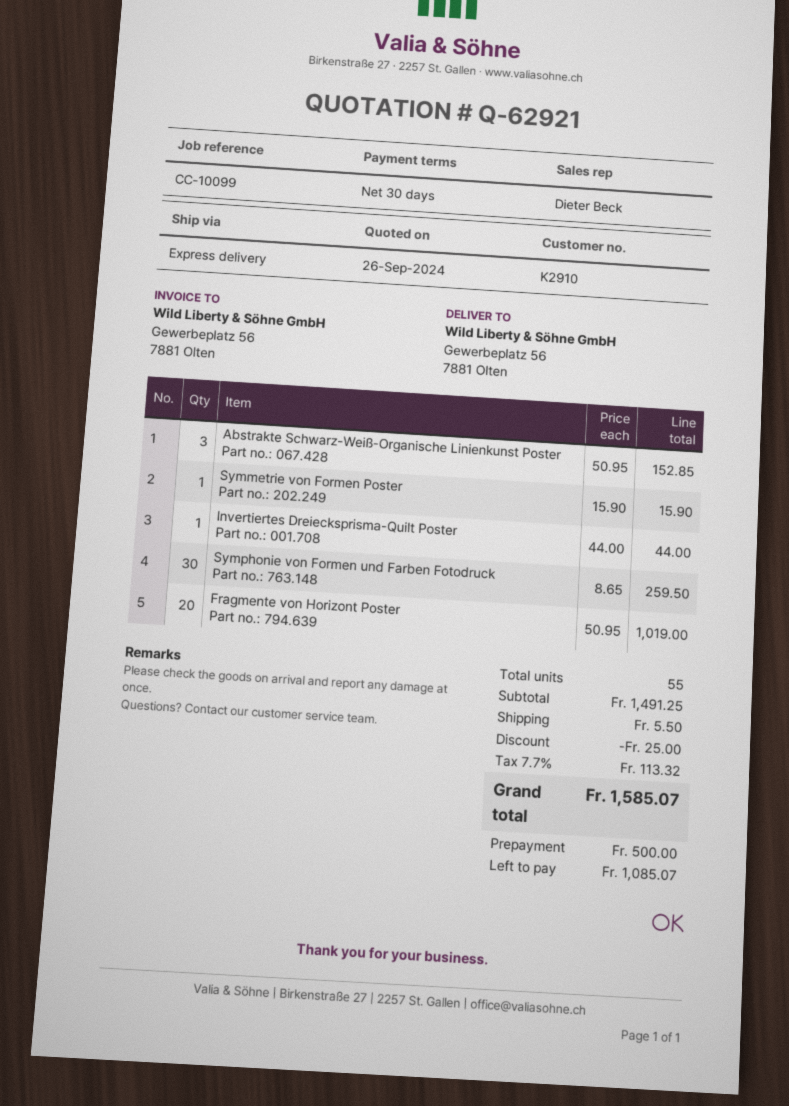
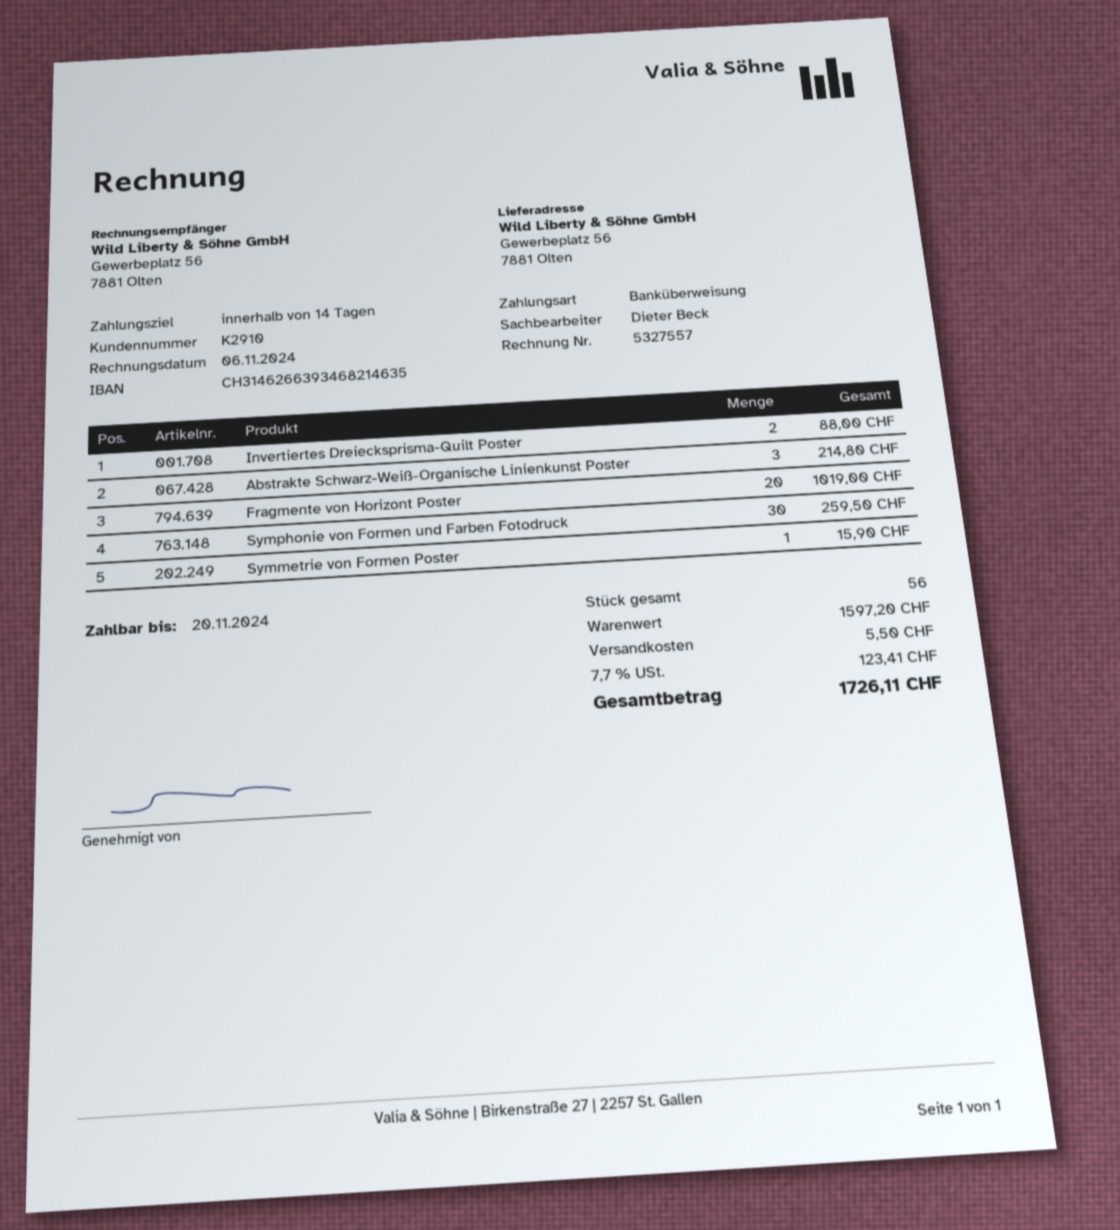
payment terms: 30 days -> 14 days
Abstrakte Schwarz-Weiß-Organische Linienkunst Poster: 3 for 152.85 -> 3 for 214.80
Invertiertes Dreiecksprisma-Quilt Poster: 1 for 44.00 -> 2 for 88.00
total quantity: 55 -> 56
subtotal: 1491.25 -> 1597.20
discount: 25.00 -> none
tax: 7.7% = 113.32 -> 7.7% = 123.41
total: 1585.07 -> 1726.11

